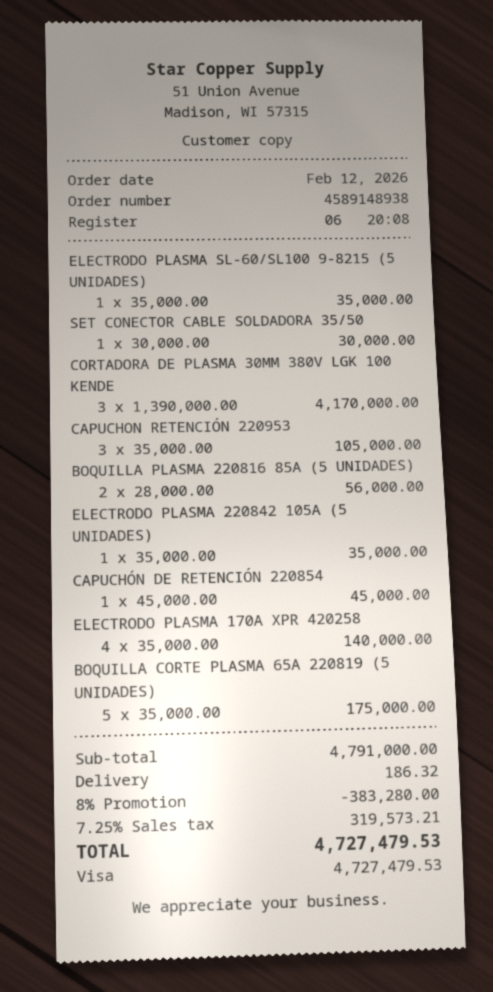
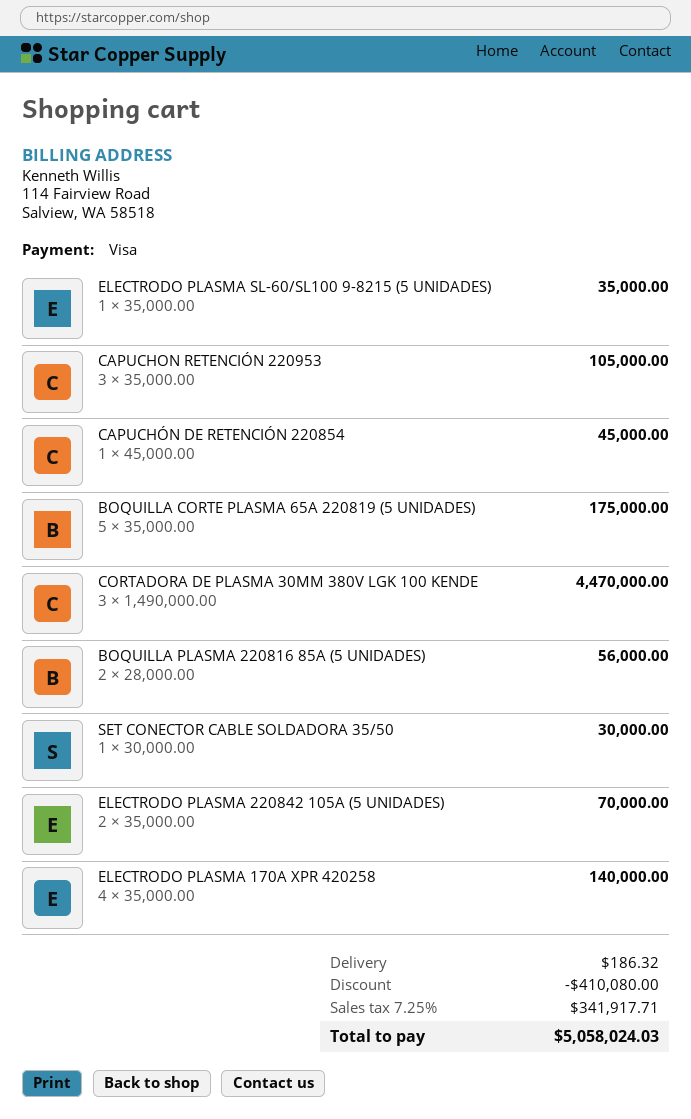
CORTADORA DE PLASMA 30MM 380V LGK 100 KENDE: 3 x 1390000.00 = 4170000.00 -> 3 x 1490000.00 = 4470000.00
ELECTRODO PLASMA 220842 105A (5 UNIDADES): 1 x 35000.00 = 35000.00 -> 2 x 35000.00 = 70000.00
discount: 383280.00 -> 410080.00
tax: 7.25% = 319573.21 -> 7.25% = 341917.71
total: 4727479.53 -> 5058024.03

